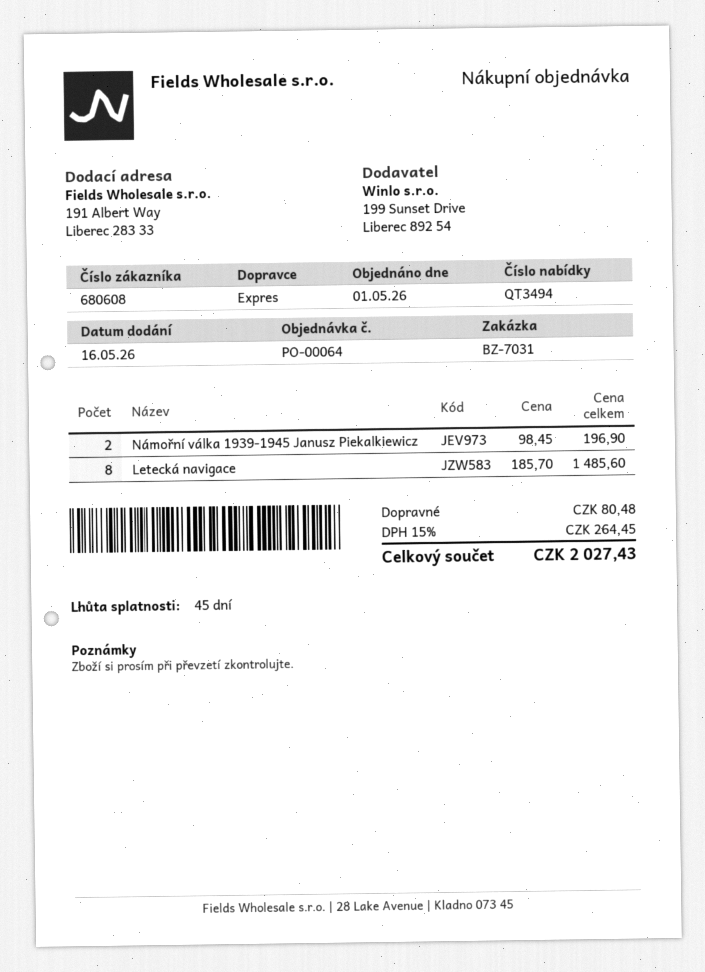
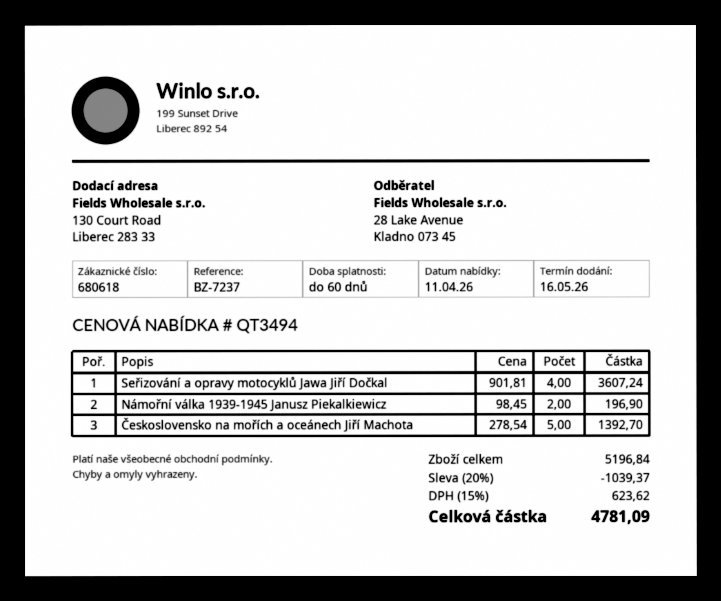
payment terms: 45 days -> 60 days
customer number: 680608 -> 680618
reference: BZ-7031 -> BZ-7237
ship to: 191 Albert Way, Liberec 283 33 -> 130 Court Road, Liberec 283 33
Letecká navigace: 8 x 185.70 = 1485.60 -> none
Seřizování a opravy motocyklů Jawa Jiří Dočkal: none -> 4 x 901.81 = 3607.24
Československo na mořích a oceánech Jiří Machota: none -> 5 x 278.54 = 1392.70
discount: none -> 20% = 1039.37
shipping: 80.48 -> none
tax: 15% = 264.45 -> 15% = 623.62
total: 2027.43 -> 4781.09

